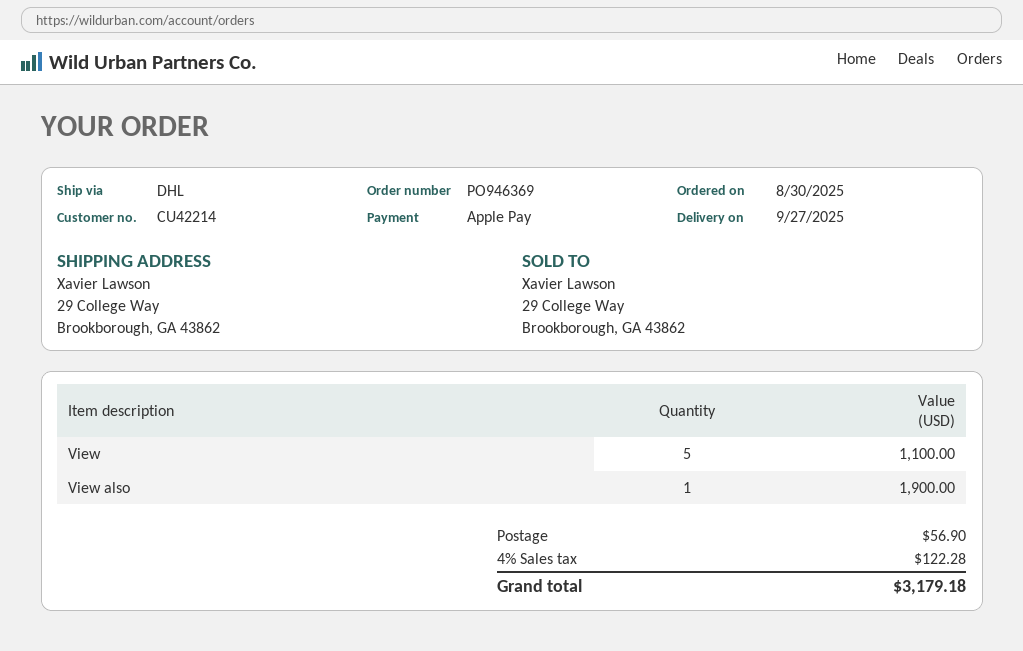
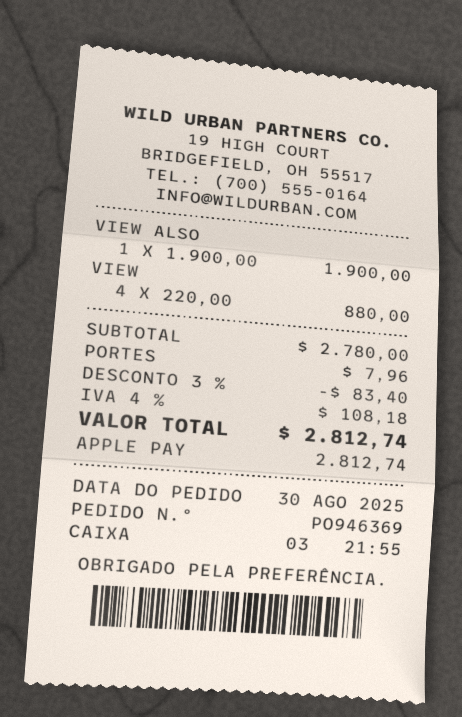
View: 5 for 1100.00 -> 4 for 880.00
discount: none -> 3% = 83.40
shipping: 56.90 -> 7.96
tax: 4% = 122.28 -> 4% = 108.18
total: 3179.18 -> 2812.74

